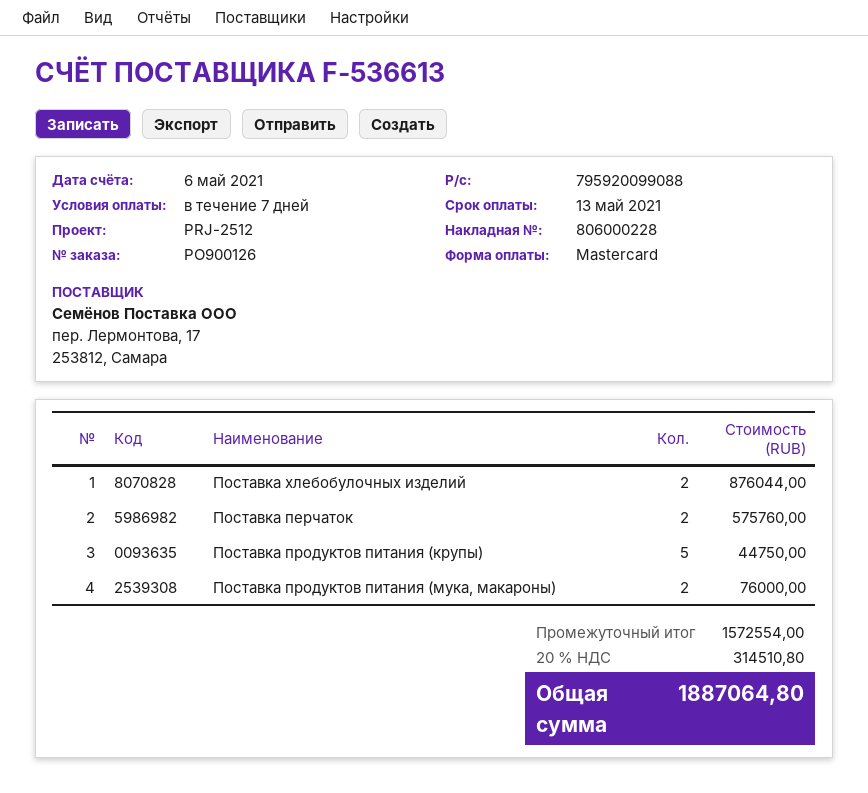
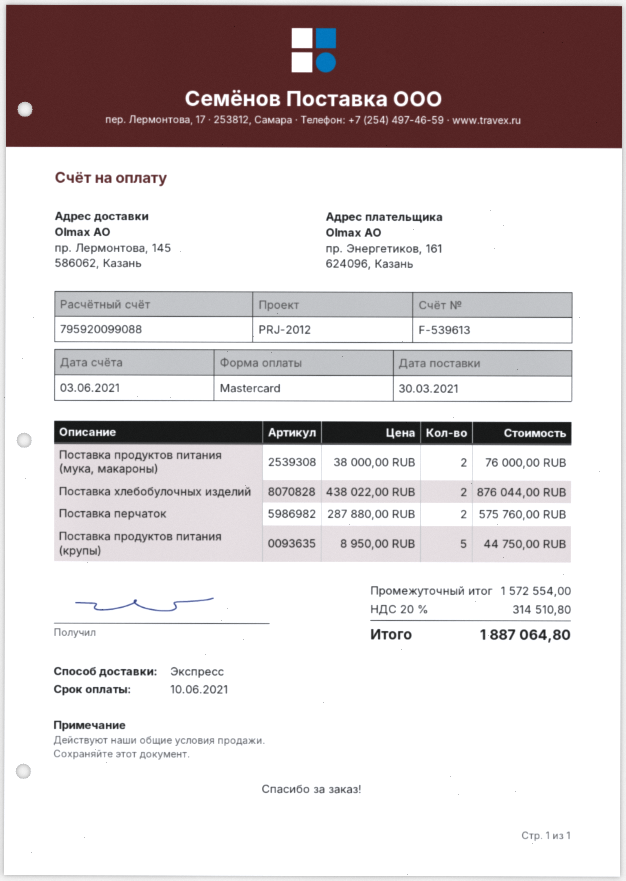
invoice number: F-536613 -> F-539613
invoice date: 2021-05-06 -> 2021-06-03
due date: 2021-05-13 -> 2021-06-10
reference: PRJ-2512 -> PRJ-2012

